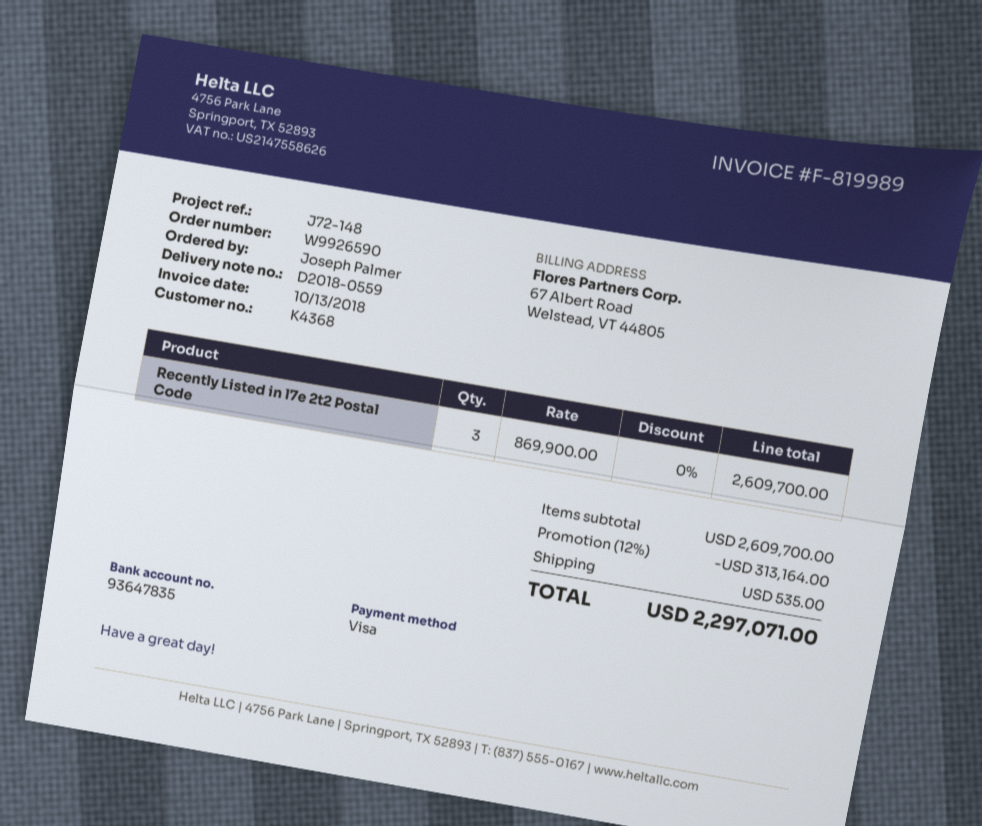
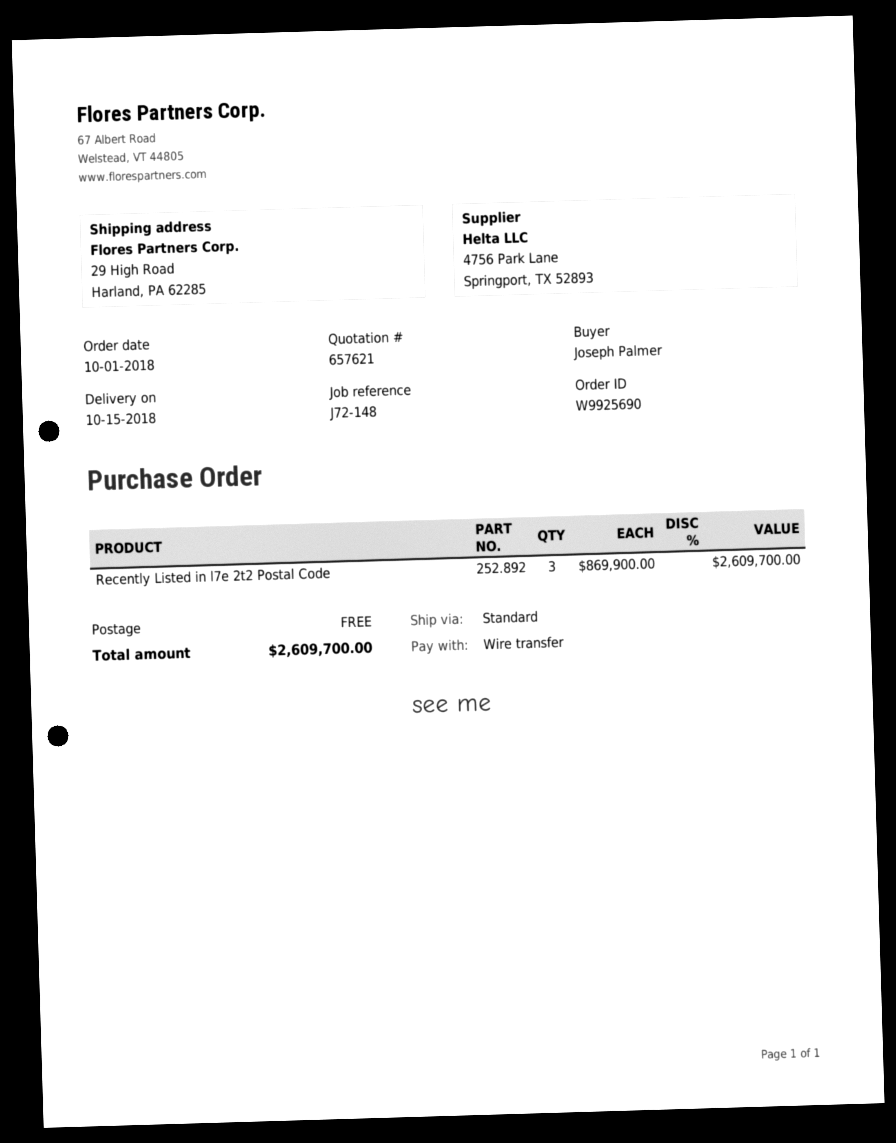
order number: W9926590 -> W9925690
payment method: Visa -> bank transfer
discount: 12% = 313164.00 -> none
shipping: 535.00 -> 0.00
total: 2297071.00 -> 2609700.00

